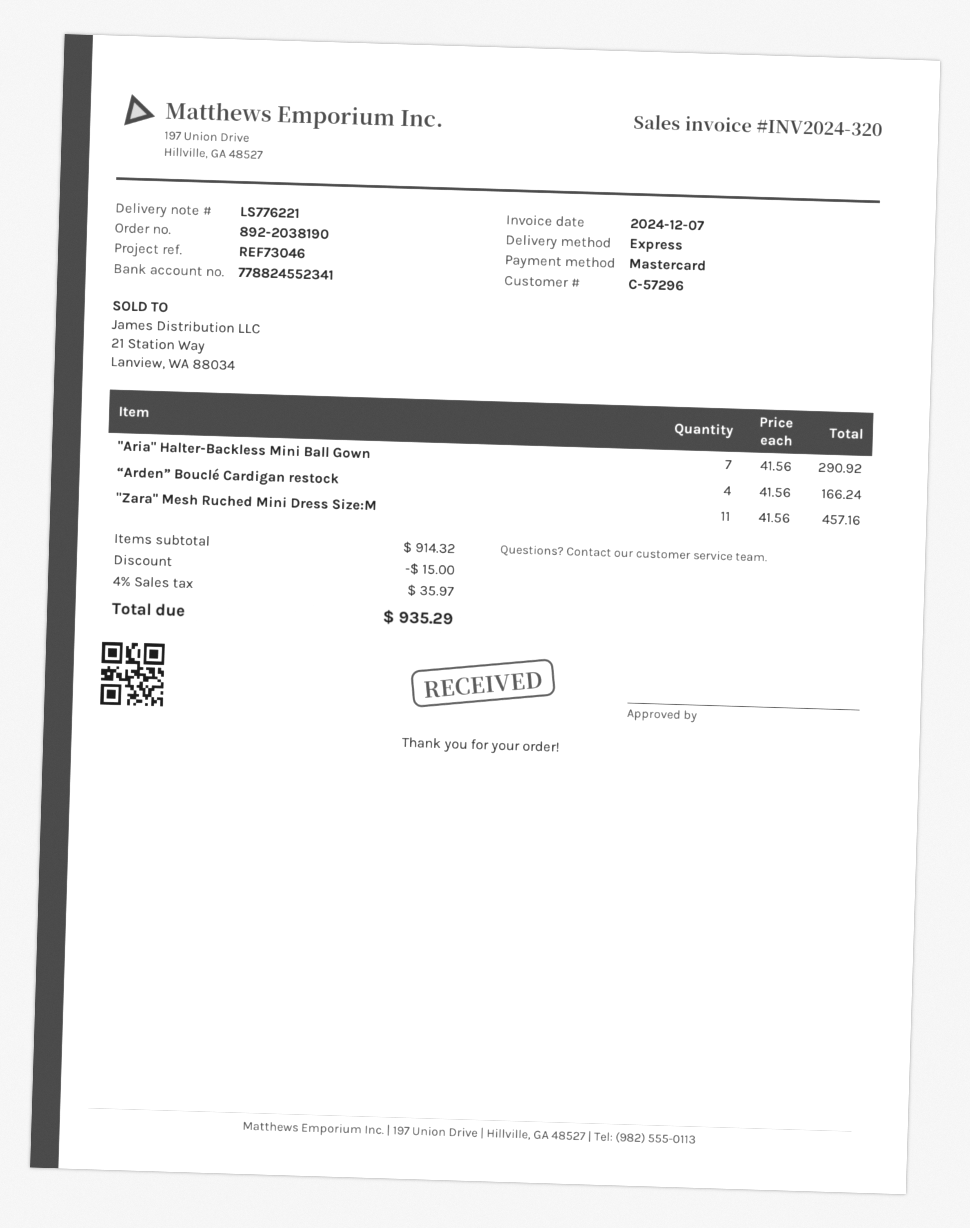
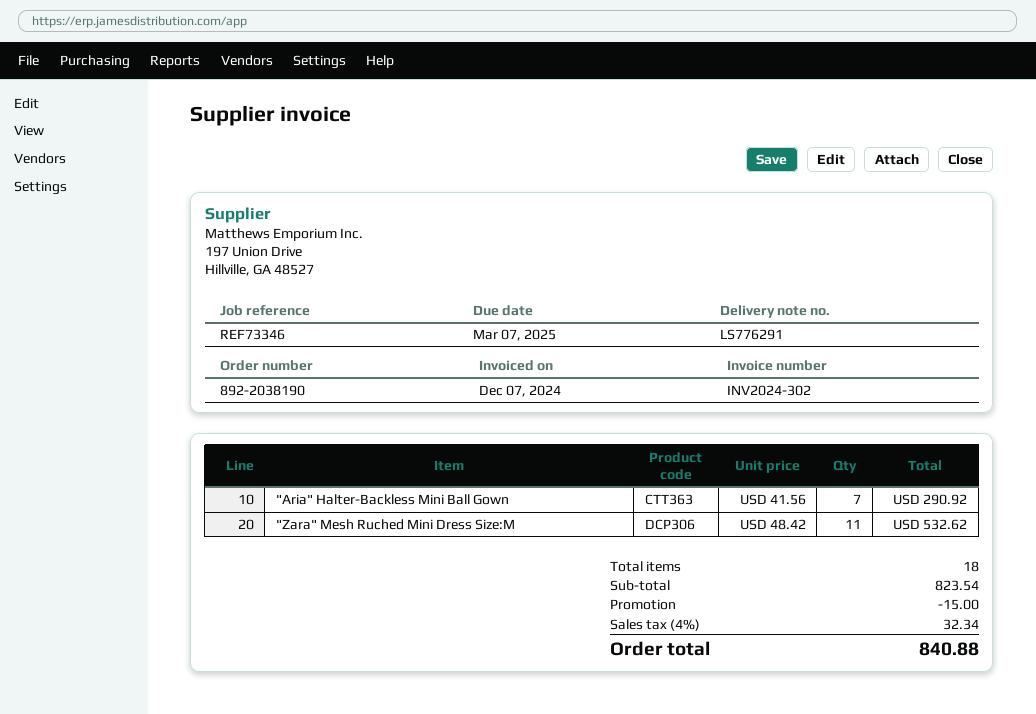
delivery note number: LS776221 -> LS776291
invoice number: INV2024-320 -> INV2024-302
reference: REF73046 -> REF73346
“Arden” Bouclé Cardigan restock: 4 x 41.56 = 166.24 -> none
"Zara" Mesh Ruched Mini Dress Size:M: 11 x 41.56 = 457.16 -> 11 x 48.42 = 532.62
subtotal: 914.32 -> 823.54
tax: 4% = 35.97 -> 4% = 32.34
total: 935.29 -> 840.88

